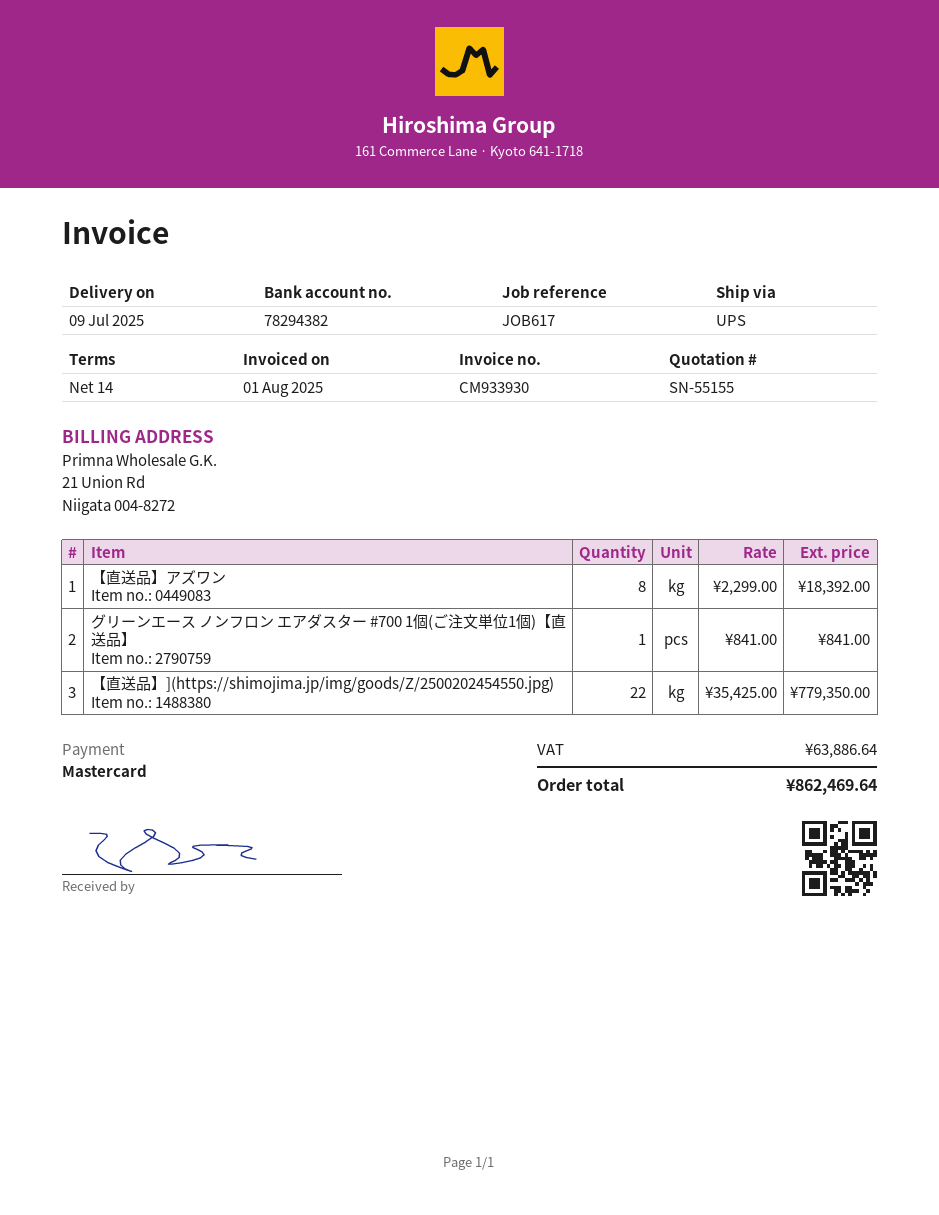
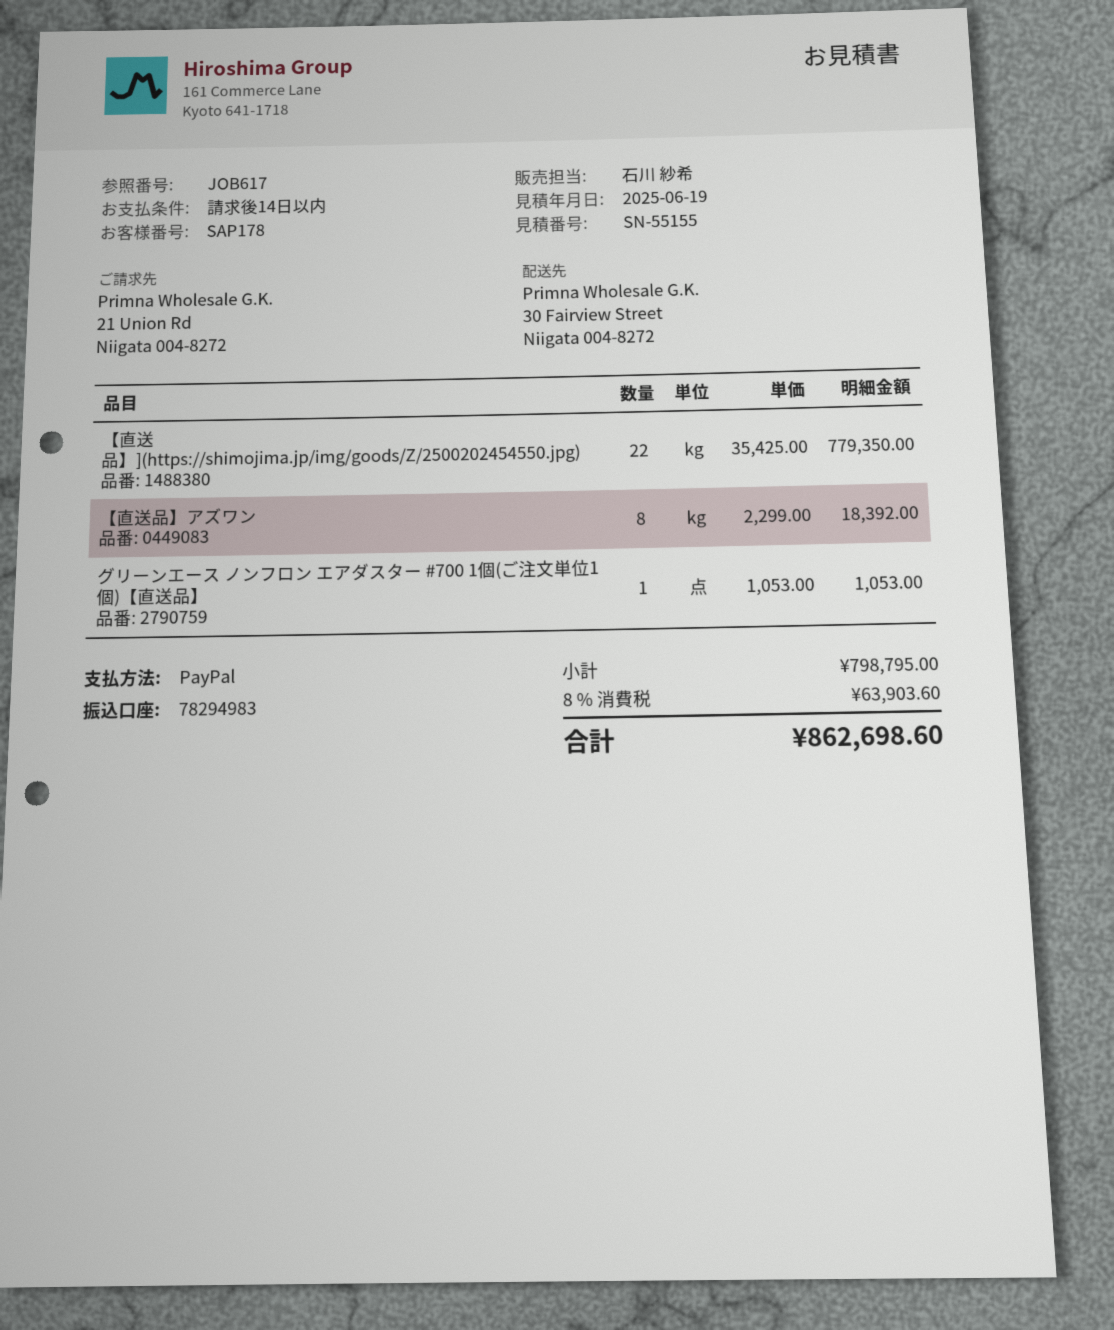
payment method: Mastercard -> PayPal
bank account: 78294382 -> 78294983
グリーンエース ノンフロン エアダスター #700 1個(ご注文単位1個)【直送品】: 1 x 841.00 = 841.00 -> 1 x 1053.00 = 1053.00
tax: 63886.64 -> 63903.60
total: 862469.64 -> 862698.60

